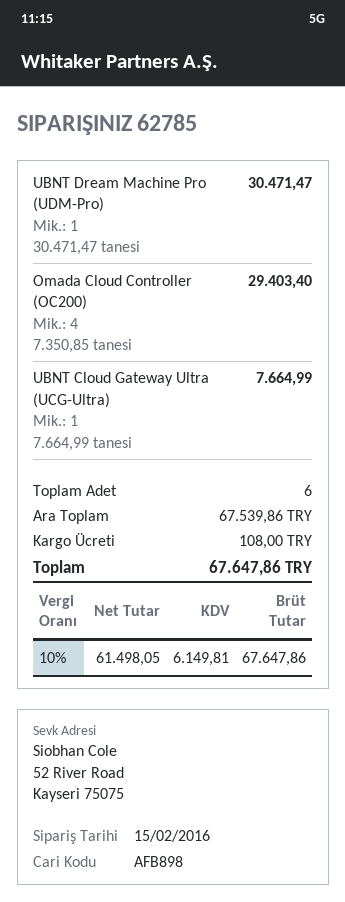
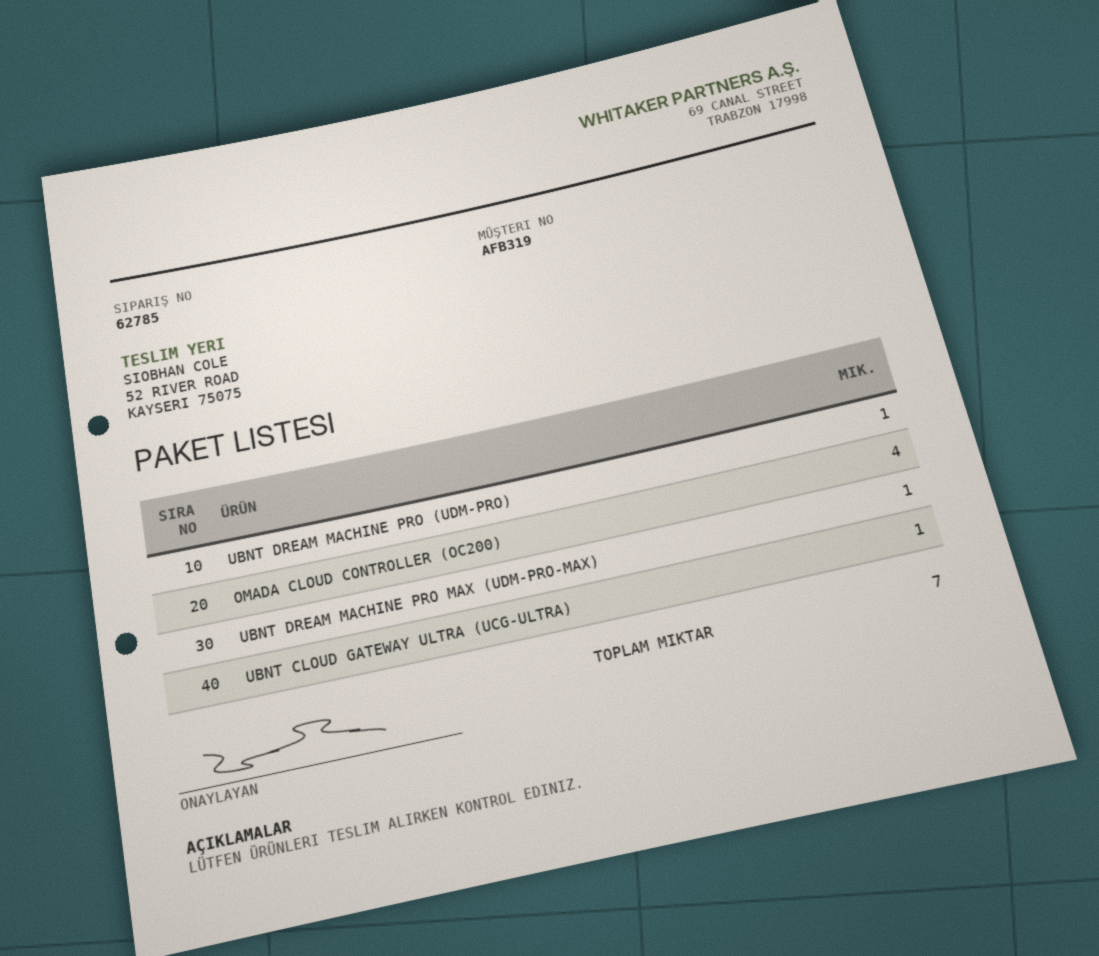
customer number: AFB898 -> AFB319
UBNT DREAM MACHINE PRO MAX (UDM-PRO-MAX): none -> 1
total quantity: 6 -> 7

